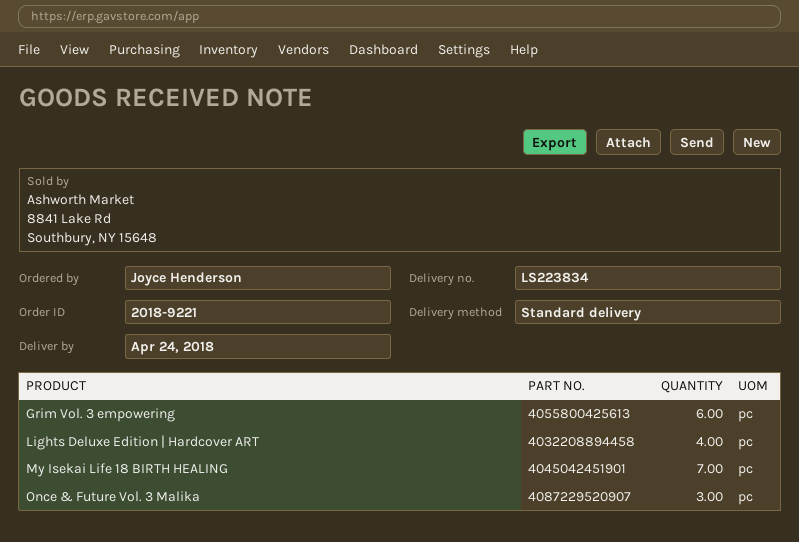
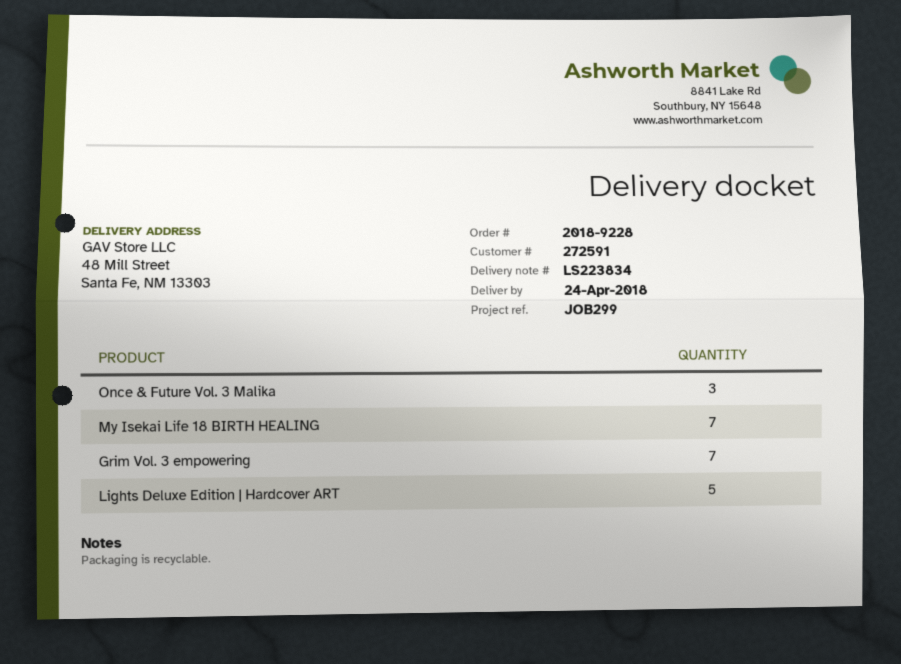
order number: 2018-9221 -> 2018-9228
Grim Vol. 3 empowering: 6 -> 7
Lights Deluxe Edition | Hardcover ART: 4 -> 5

